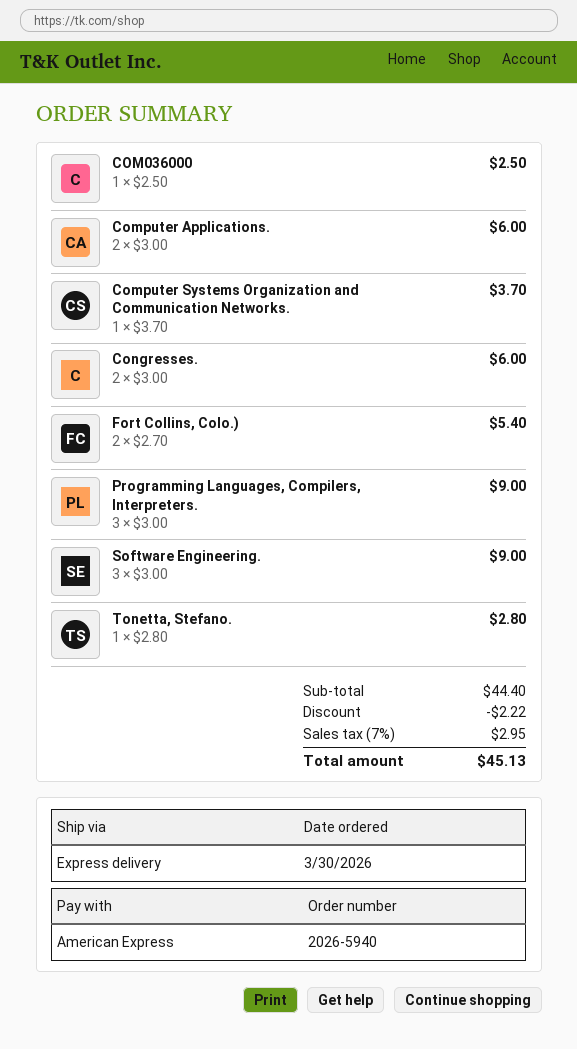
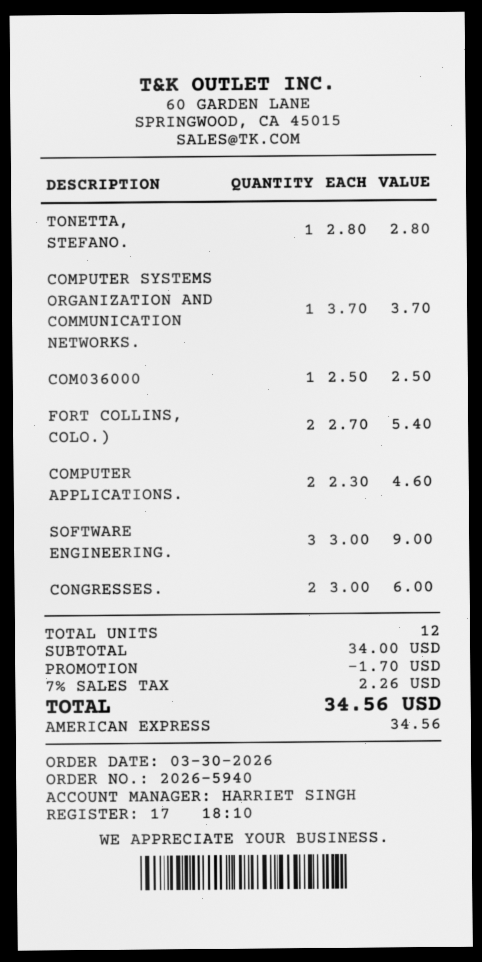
Computer Applications.: 2 x 3.00 = 6.00 -> 2 x 2.30 = 4.60
Programming Languages, Compilers, Interpreters.: 3 x 3.00 = 9.00 -> none
subtotal: 44.40 -> 34.00
discount: 2.22 -> 1.70
tax: 7% = 2.95 -> 7% = 2.26
total: 45.13 -> 34.56

